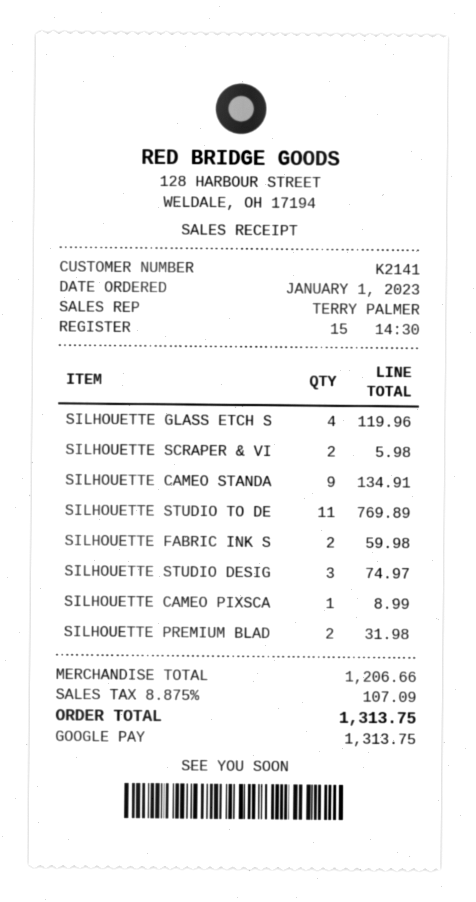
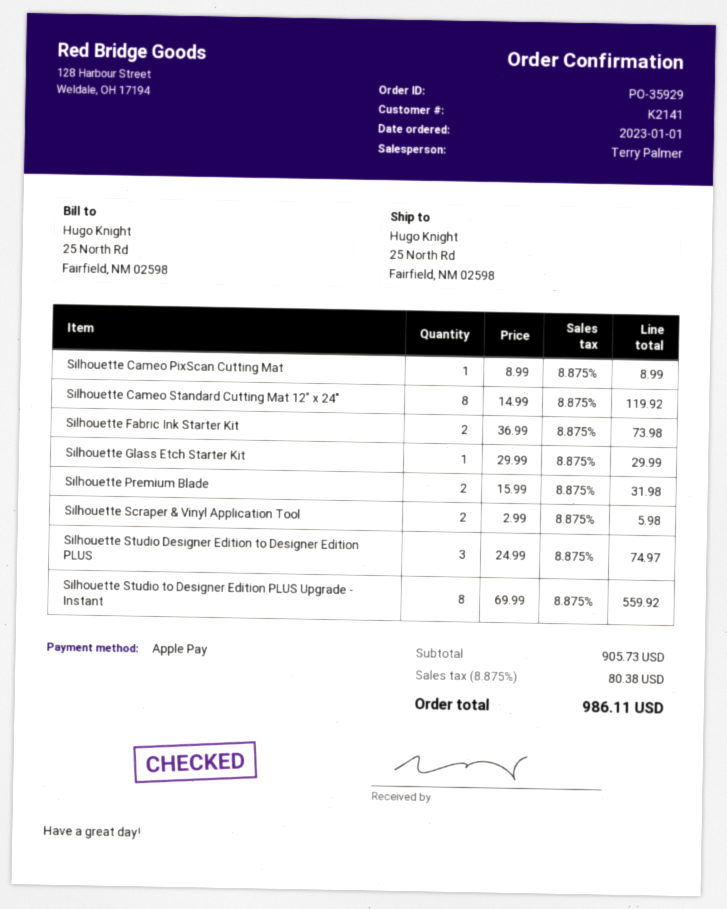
payment method: Google Pay -> Apple Pay
SILHOUETTE GLASS ETCH S: 4 for 119.96 -> 1 for 29.99
SILHOUETTE CAMEO STANDA: 9 for 134.91 -> 8 for 119.92
SILHOUETTE STUDIO TO DE: 11 for 769.89 -> 8 for 559.92
SILHOUETTE FABRIC INK S: 2 for 59.98 -> 2 for 73.98
subtotal: 1206.66 -> 905.73
tax: 8.875% = 107.09 -> 8.875% = 80.38
total: 1313.75 -> 986.11

